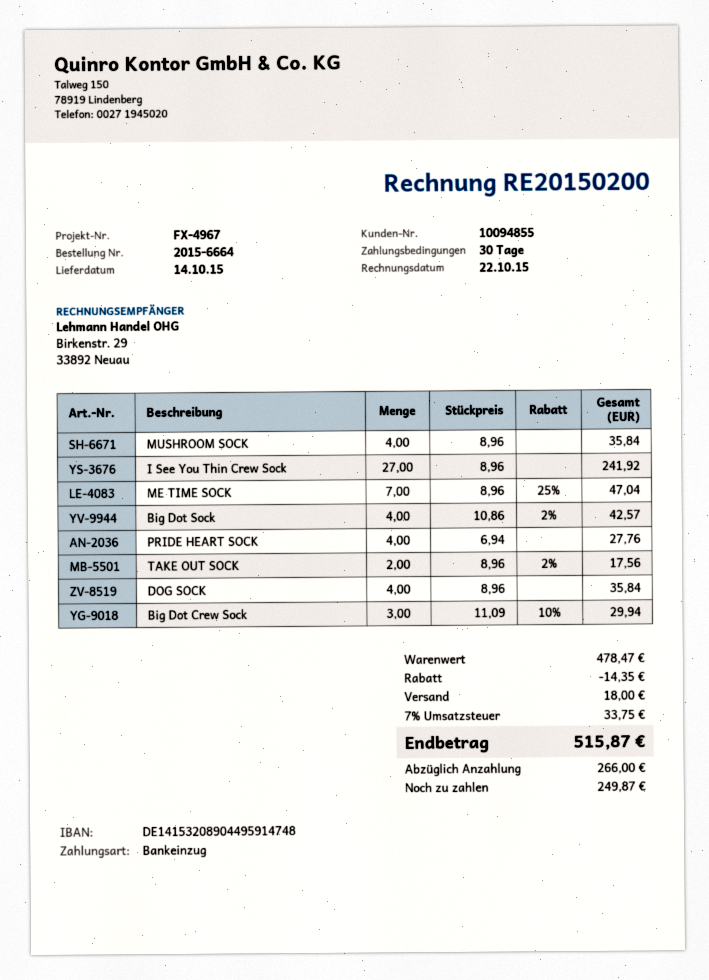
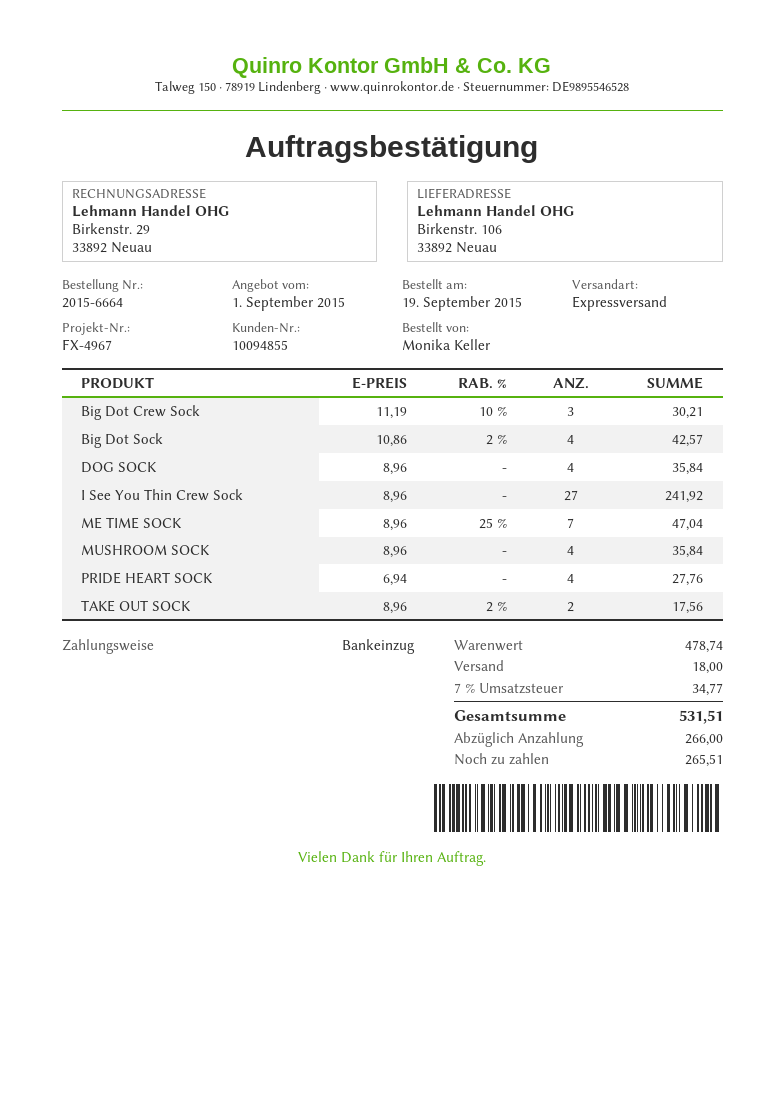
Big Dot Crew Sock: 3 x 11.09 - 10% = 29.94 -> 3 x 11.19 - 10% = 30.21
subtotal: 478.47 -> 478.74
discount: 14.35 -> none
tax: 7% = 33.75 -> 7% = 34.77
total: 515.87 -> 531.51
balance: 249.87 -> 265.51

